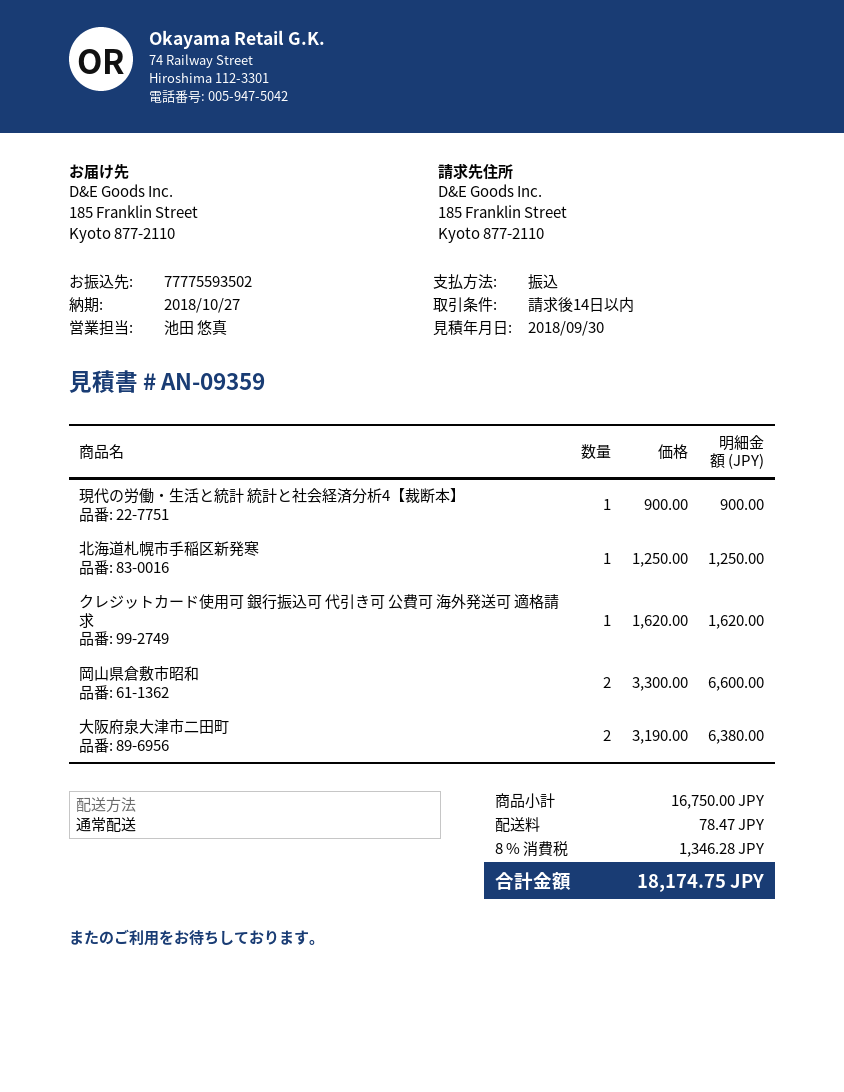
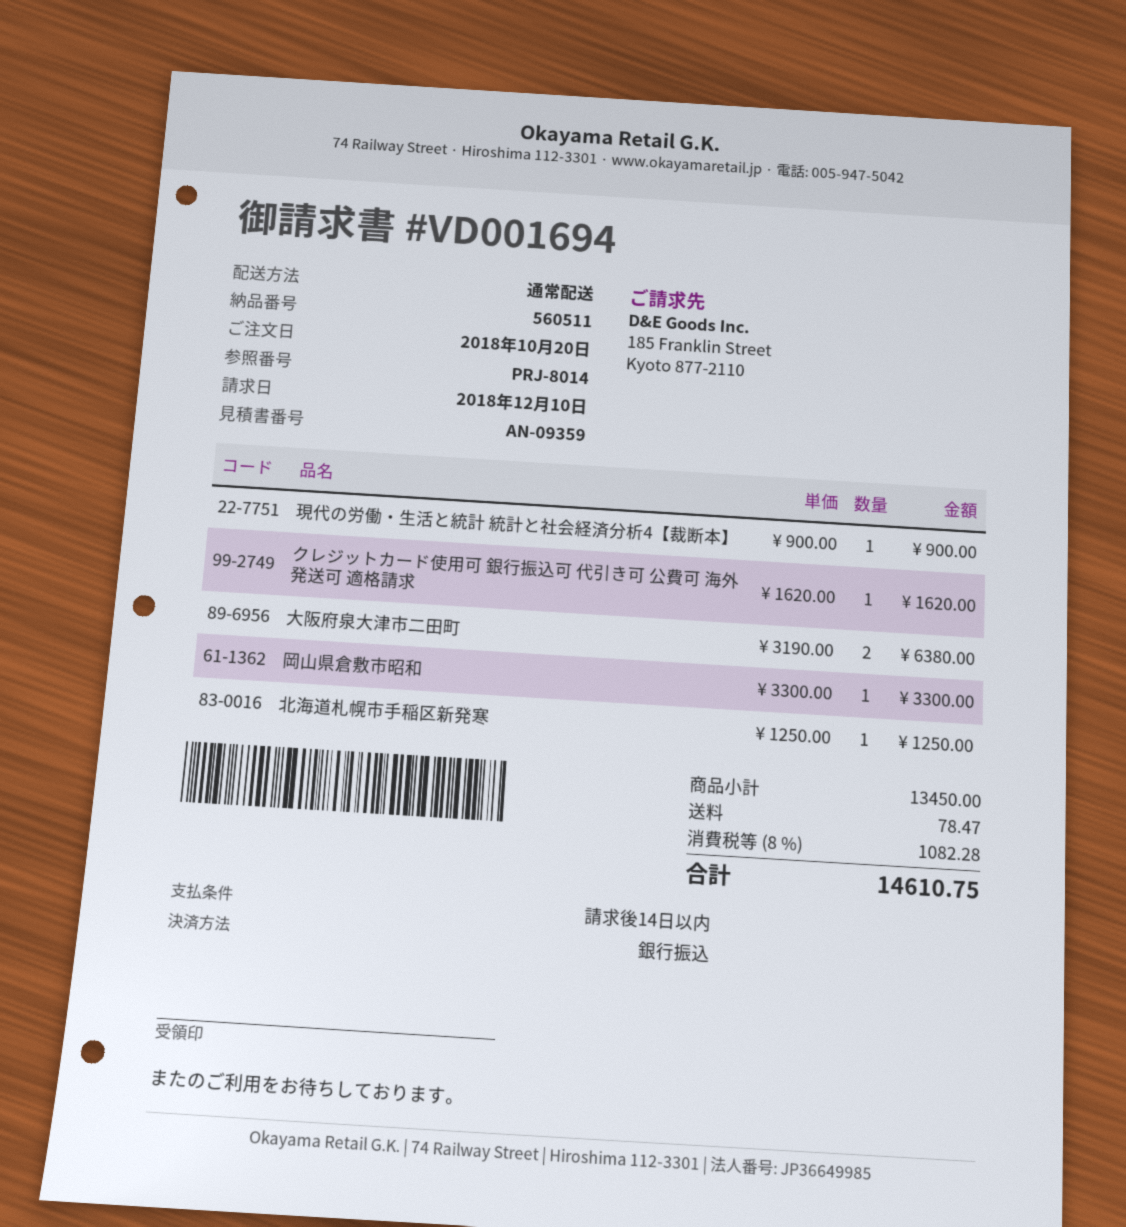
岡山県倉敷市昭和: 2 x 3300.00 = 6600.00 -> 1 x 3300.00 = 3300.00
subtotal: 16750.00 -> 13450.00
tax: 8% = 1346.28 -> 8% = 1082.28
total: 18174.75 -> 14610.75

